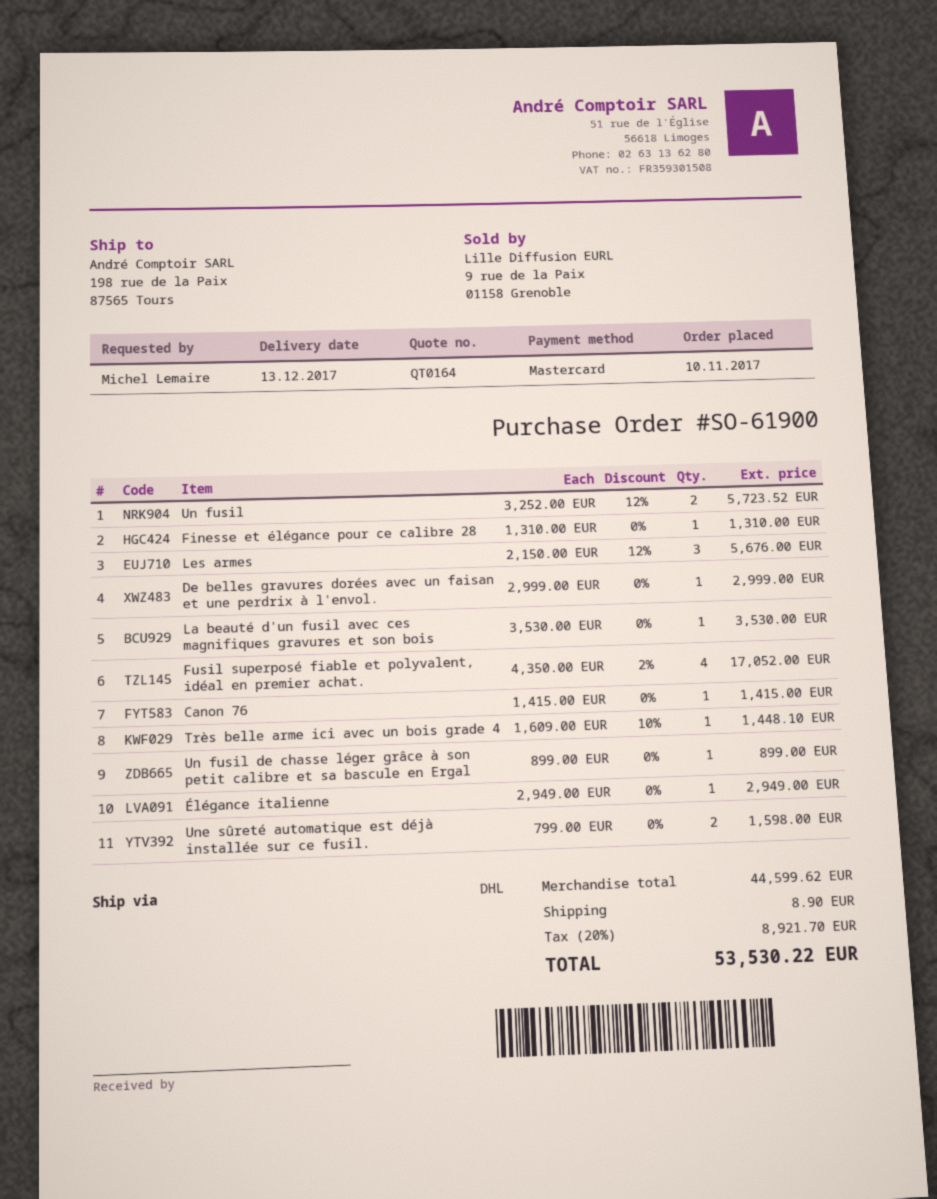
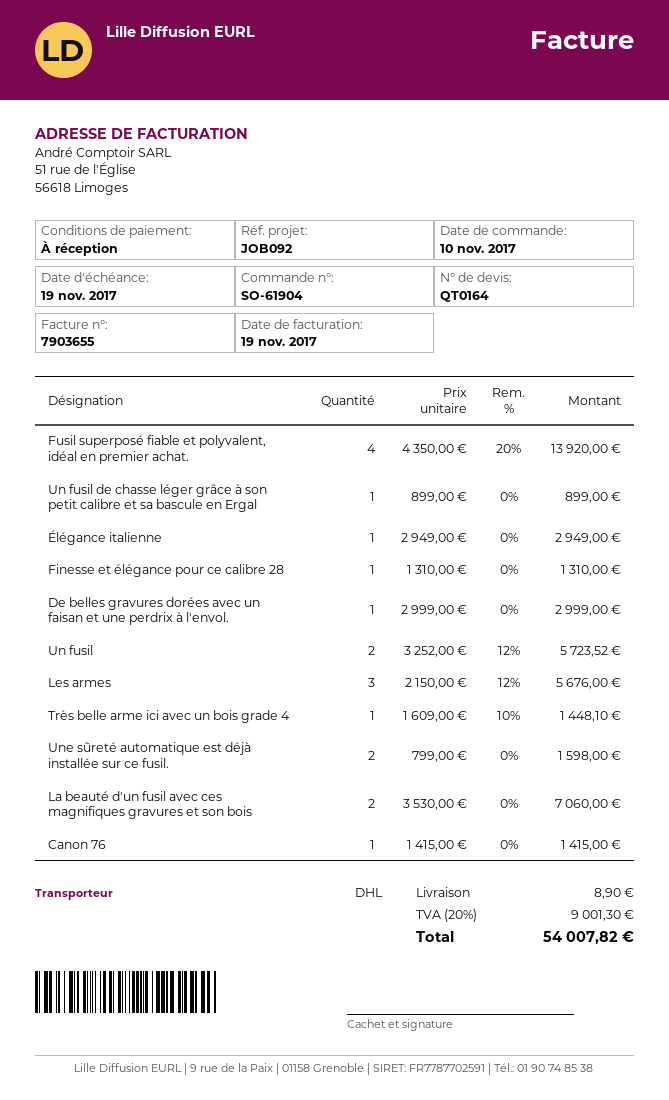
order number: SO-61900 -> SO-61904
La beauté d'un fusil avec ces magnifiques gravures et son bois: 1 x 3530.00 = 3530.00 -> 2 x 3530.00 = 7060.00
Fusil superposé fiable et polyvalent, idéal en premier achat.: 4 x 4350.00 - 2% = 17052.00 -> 4 x 4350.00 - 20% = 13920.00
tax: 20% = 8921.70 -> 20% = 9001.30
total: 53530.22 -> 54007.82

